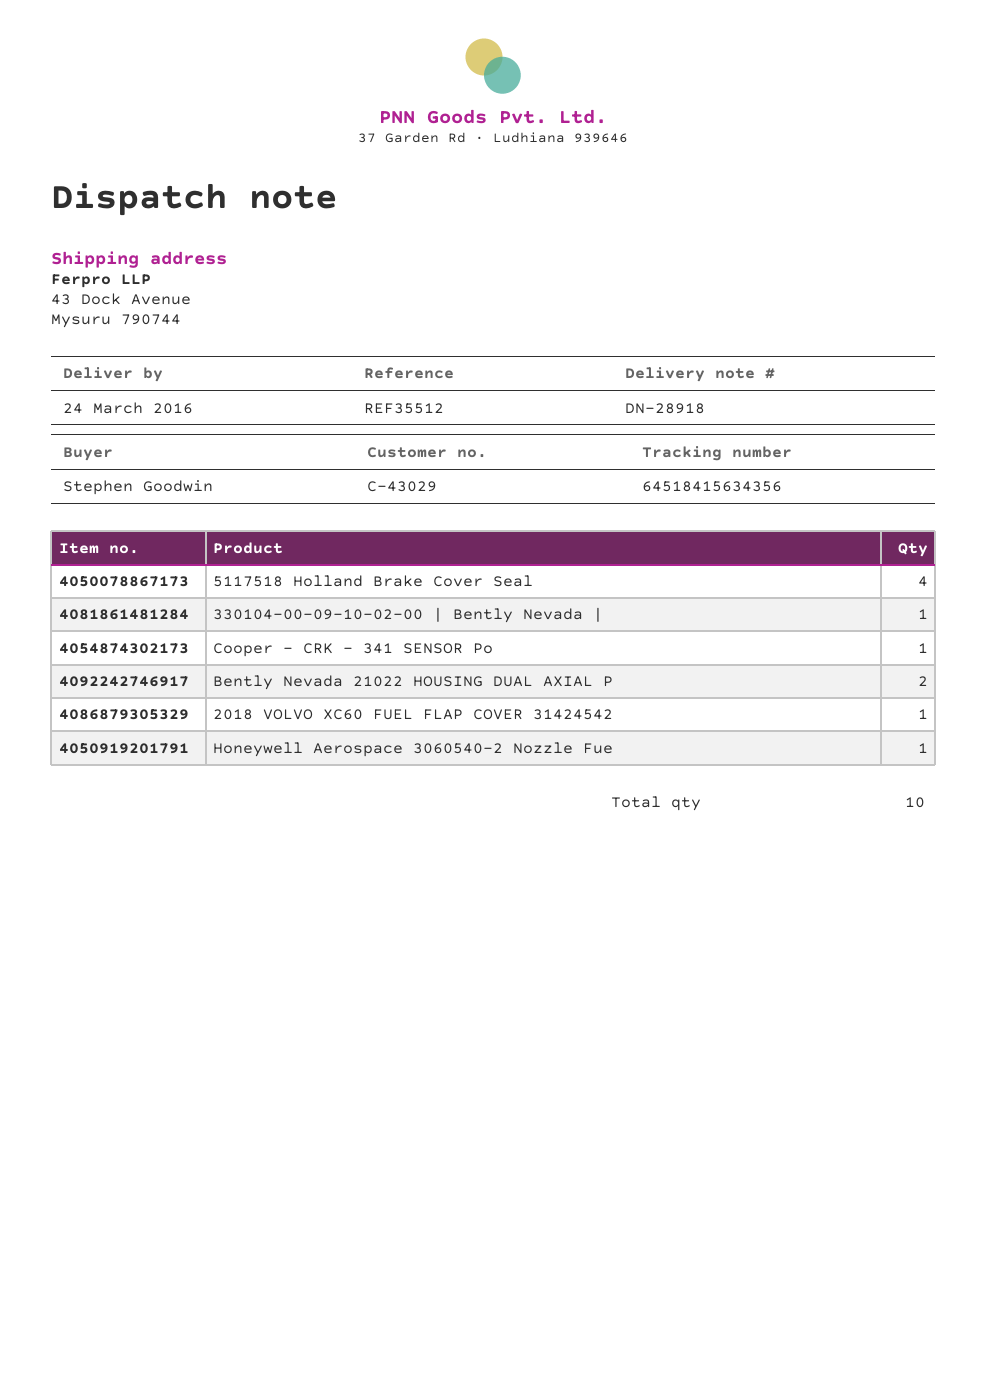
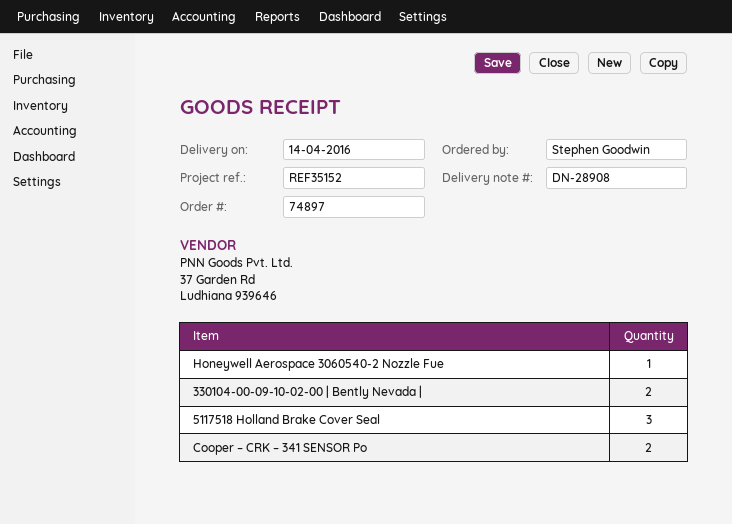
delivery note number: DN-28918 -> DN-28908
delivery date: 2016-03-24 -> 2016-04-14
reference: REF35512 -> REF35152
5117518 Holland Brake Cover Seal: 4 -> 3
330104-00-09-10-02-00 | Bently Nevada |: 1 -> 2
Cooper – CRK – 341 SENSOR Po: 1 -> 2
Bently Nevada 21022 HOUSING DUAL AXIAL P: 2 -> none
2018 VOLVO XC60 FUEL FLAP COVER 31424542: 1 -> none

